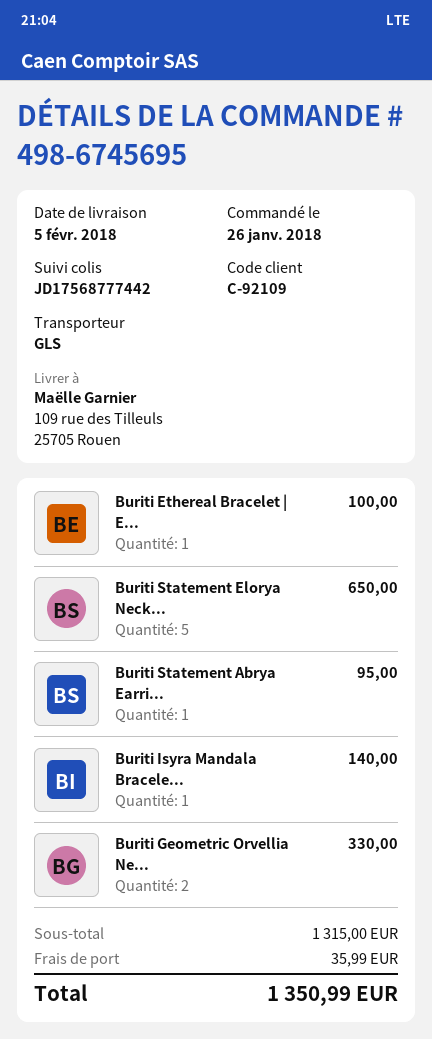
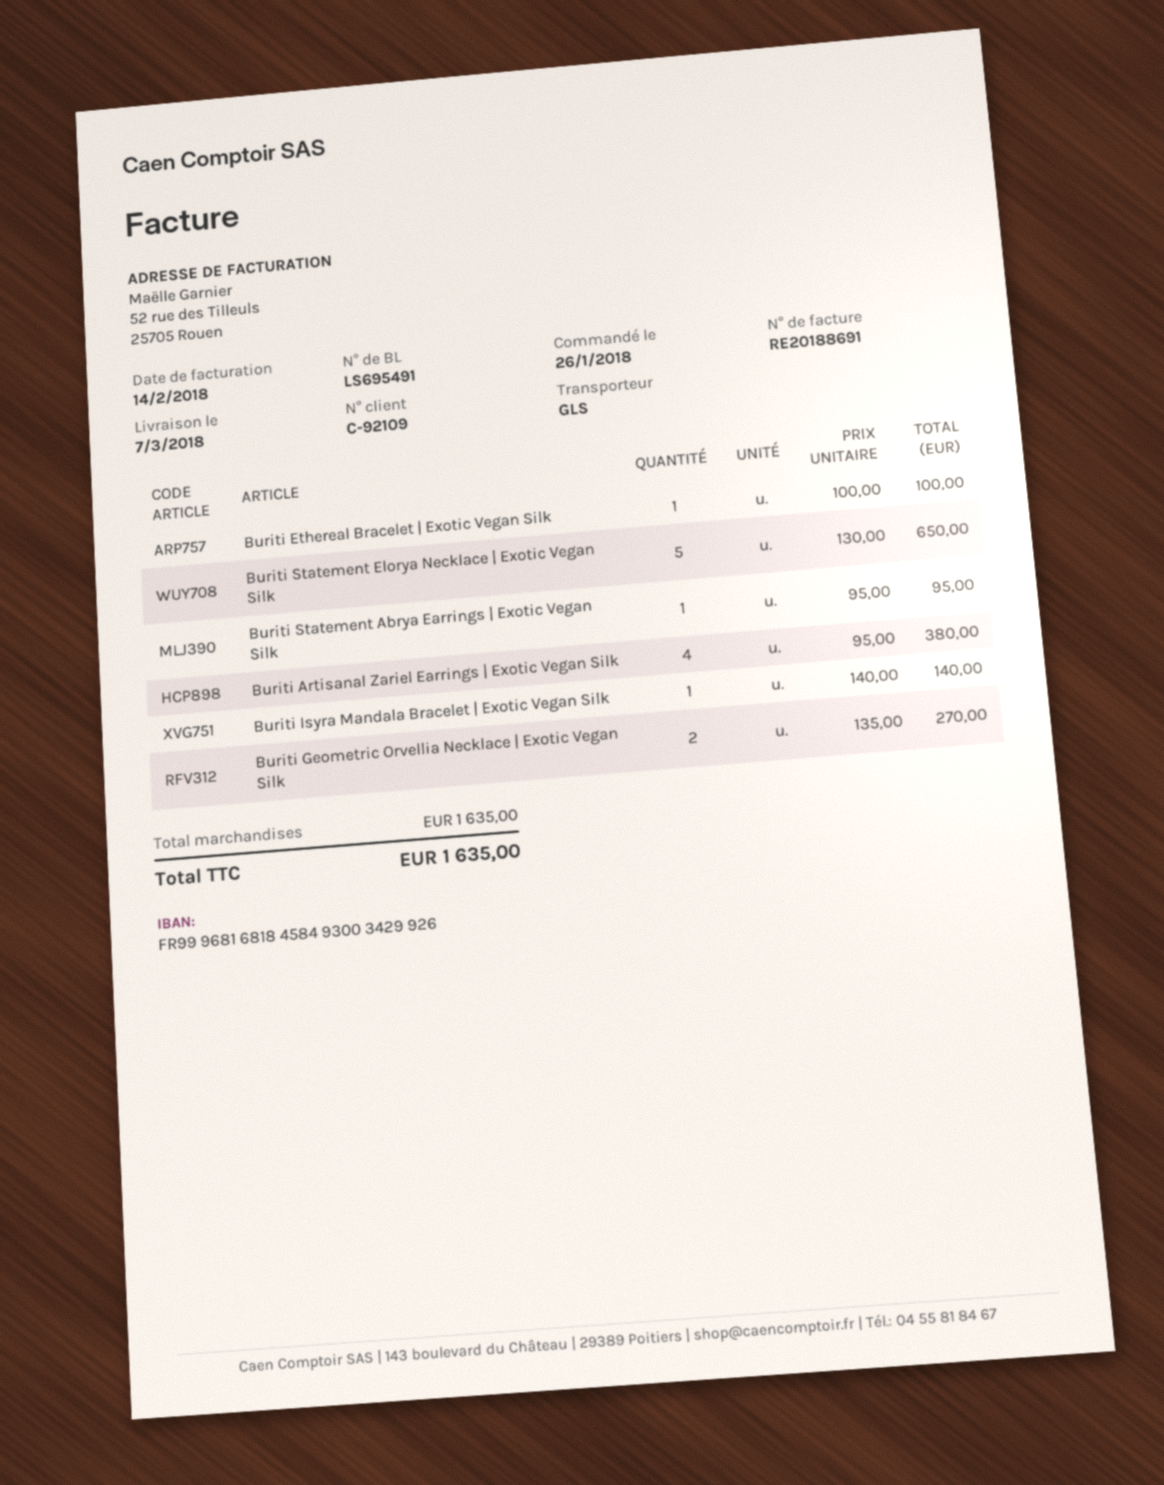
delivery date: 2018-02-05 -> 2018-03-07
Buriti Geometric Orvellia Ne...: 2 for 330.00 -> 2 for 270.00
Buriti Artisanal Zariel Earrings | Exotic Vegan Silk: none -> 4 for 380.00
subtotal: 1315.00 -> 1635.00
shipping: 35.99 -> none
total: 1350.99 -> 1635.00

